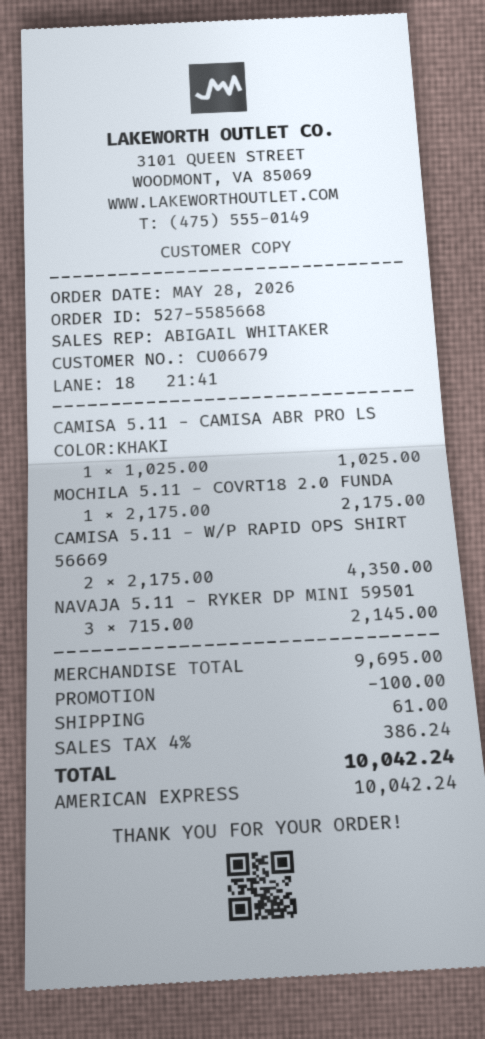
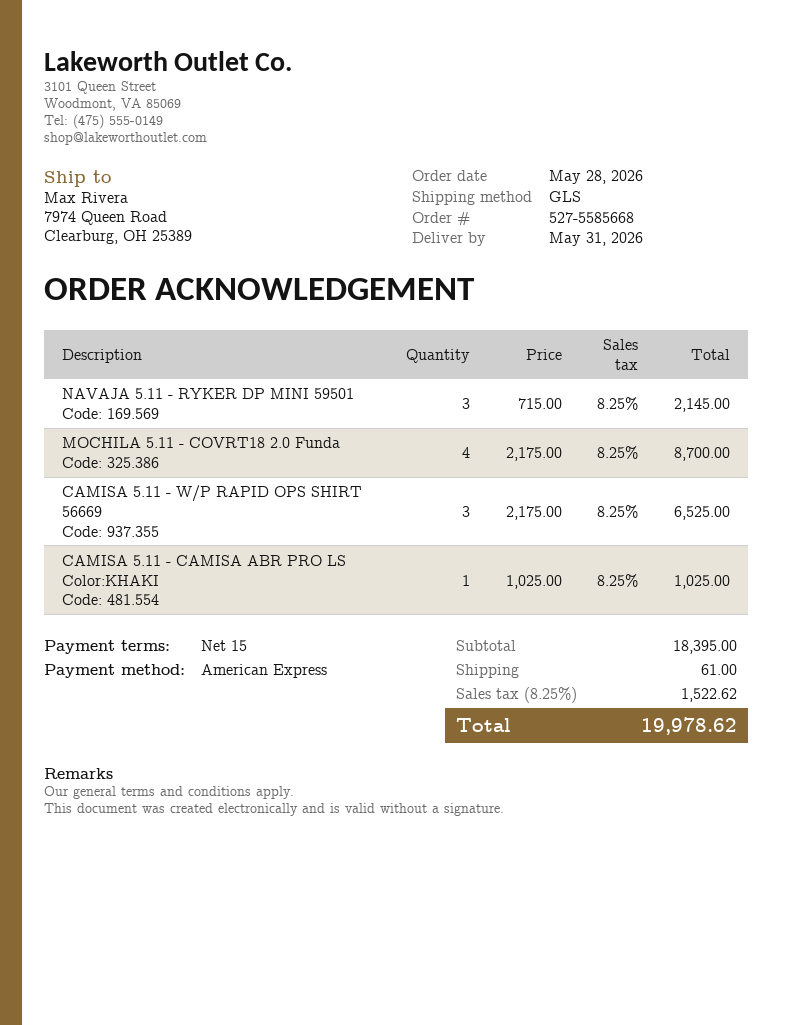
MOCHILA 5.11 - COVRT18 2.0 FUNDA: 1 x 2175.00 = 2175.00 -> 4 x 2175.00 = 8700.00
CAMISA 5.11 - W/P RAPID OPS SHIRT 56669: 2 x 2175.00 = 4350.00 -> 3 x 2175.00 = 6525.00
subtotal: 9695.00 -> 18395.00
discount: 100.00 -> none
tax: 4% = 386.24 -> 8.25% = 1522.62
total: 10042.24 -> 19978.62

